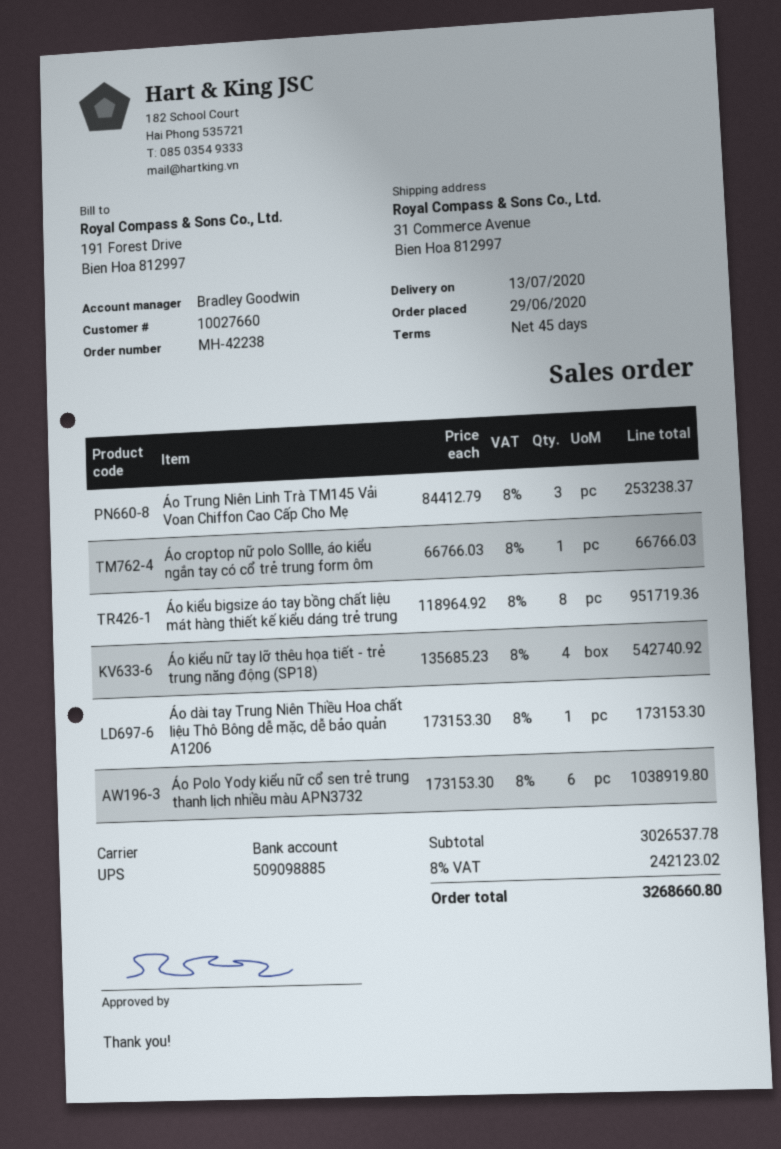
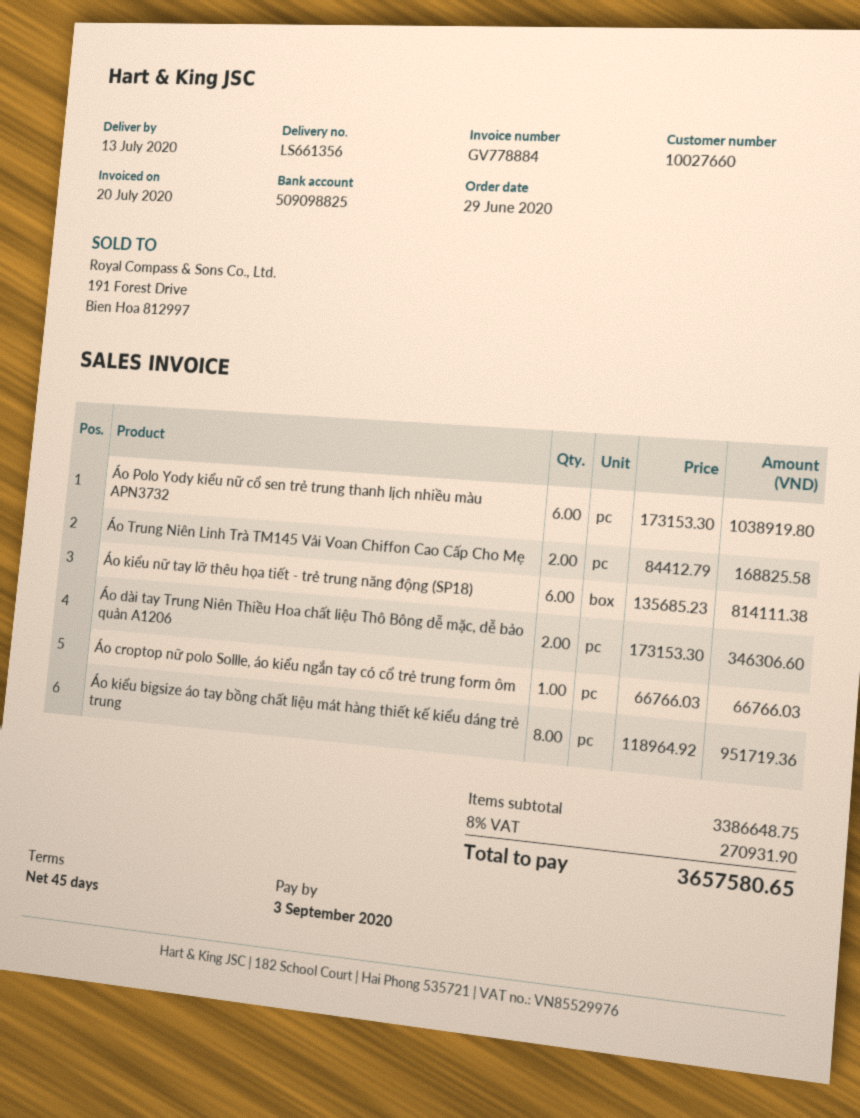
bank account: 509098885 -> 509098825
Áo Trung Niên Linh Trà TM145 Vải Voan Chiffon Cao Cấp Cho Mẹ: 3 x 84412.79 = 253238.37 -> 2 x 84412.79 = 168825.58
Áo kiểu nữ tay lỡ thêu họa tiết - trẻ trung năng động (SP18): 4 x 135685.23 = 542740.92 -> 6 x 135685.23 = 814111.38
Áo dài tay Trung Niên Thiều Hoa chất liệu Thô Bông dễ mặc, dễ bảo quản A1206: 1 x 173153.30 = 173153.30 -> 2 x 173153.30 = 346306.60
subtotal: 3026537.78 -> 3386648.75
tax: 8% = 242123.02 -> 8% = 270931.90
total: 3268660.80 -> 3657580.65

